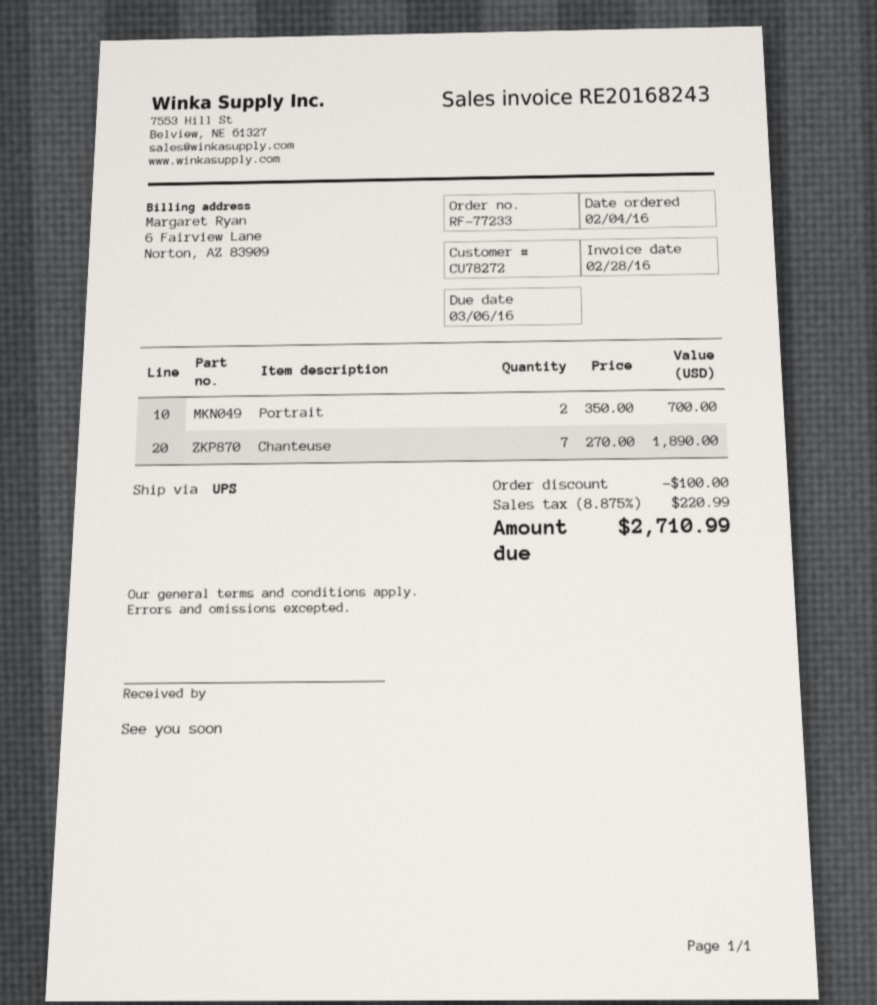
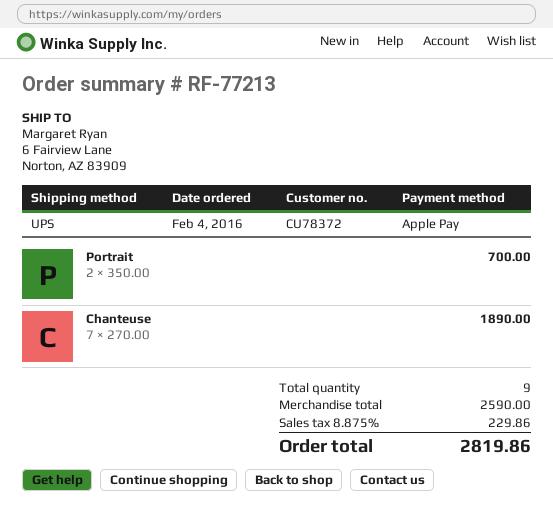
order number: RF-77233 -> RF-77213
customer number: CU78272 -> CU78372
discount: 100.00 -> none
tax: 8.875% = 220.99 -> 8.875% = 229.86
total: 2710.99 -> 2819.86

